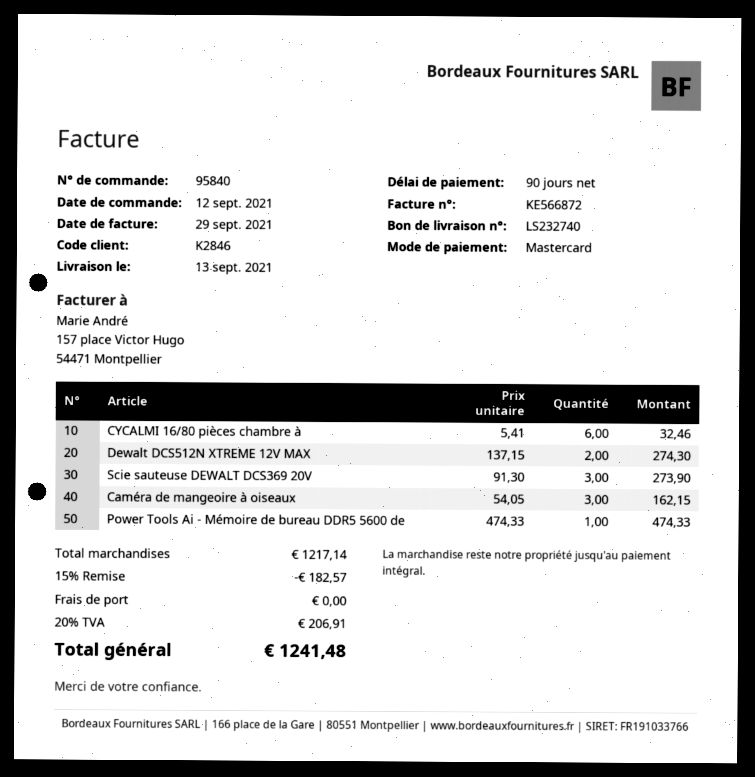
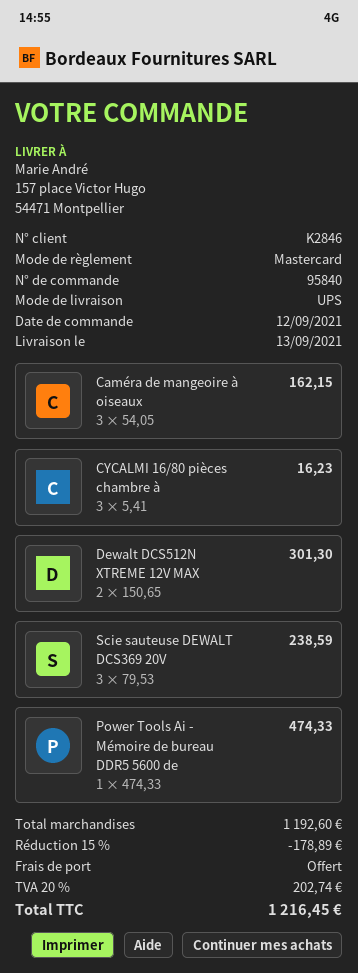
CYCALMI 16/80 pièces chambre à: 6 x 5.41 = 32.46 -> 3 x 5.41 = 16.23
Dewalt DCS512N XTREME 12V MAX: 2 x 137.15 = 274.30 -> 2 x 150.65 = 301.30
Scie sauteuse DEWALT DCS369 20V: 3 x 91.30 = 273.90 -> 3 x 79.53 = 238.59
subtotal: 1217.14 -> 1192.60
discount: 15% = 182.57 -> 15% = 178.89
tax: 20% = 206.91 -> 20% = 202.74
total: 1241.48 -> 1216.45

